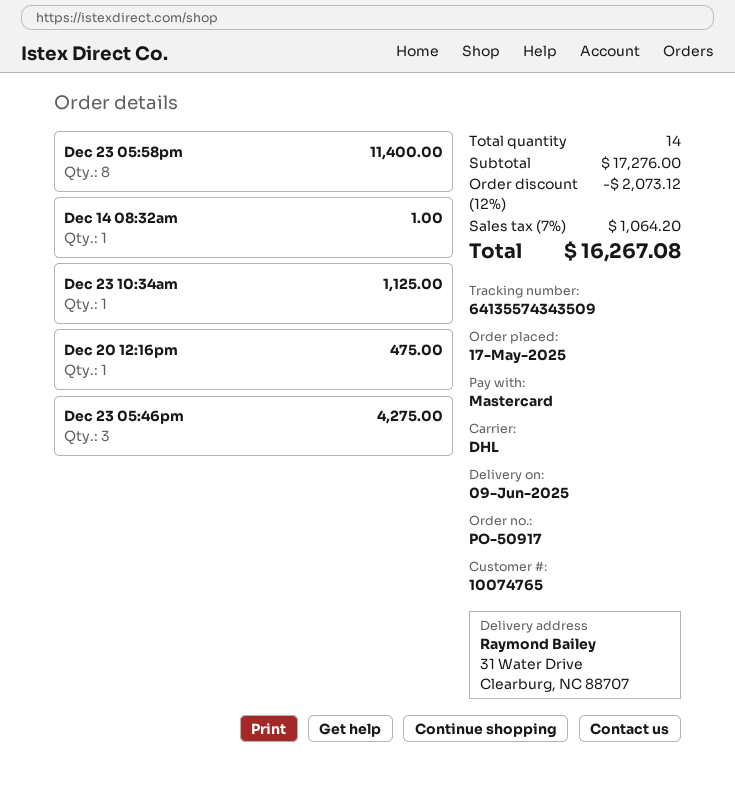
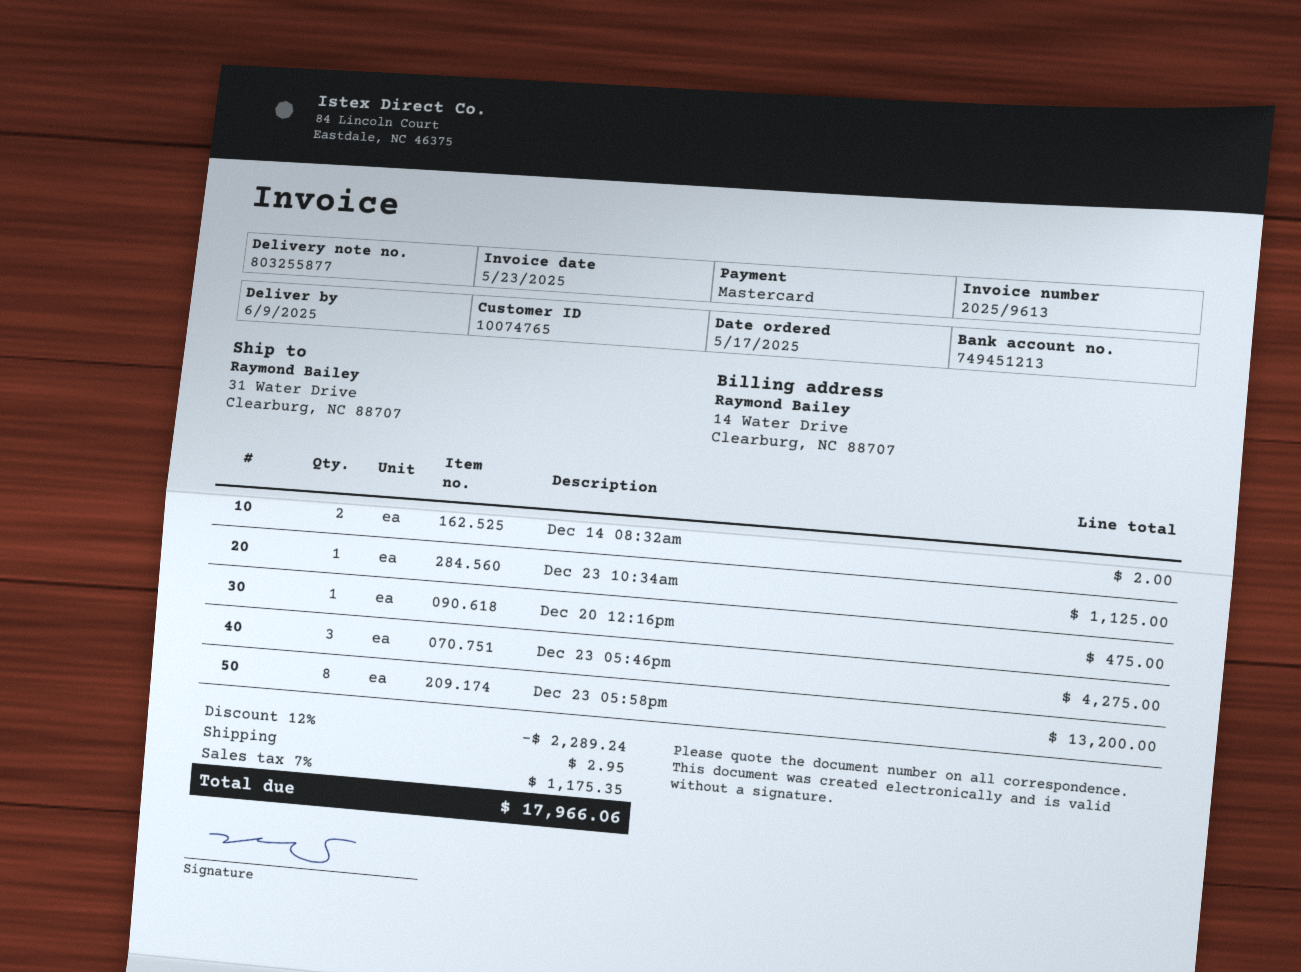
Dec 23 05:58pm: 8 for 11400.00 -> 8 for 13200.00
Dec 14 08:32am: 1 for 1.00 -> 2 for 2.00
discount: 12% = 2073.12 -> 12% = 2289.24
shipping: none -> 2.95
tax: 7% = 1064.20 -> 7% = 1175.35
total: 16267.08 -> 17966.06

